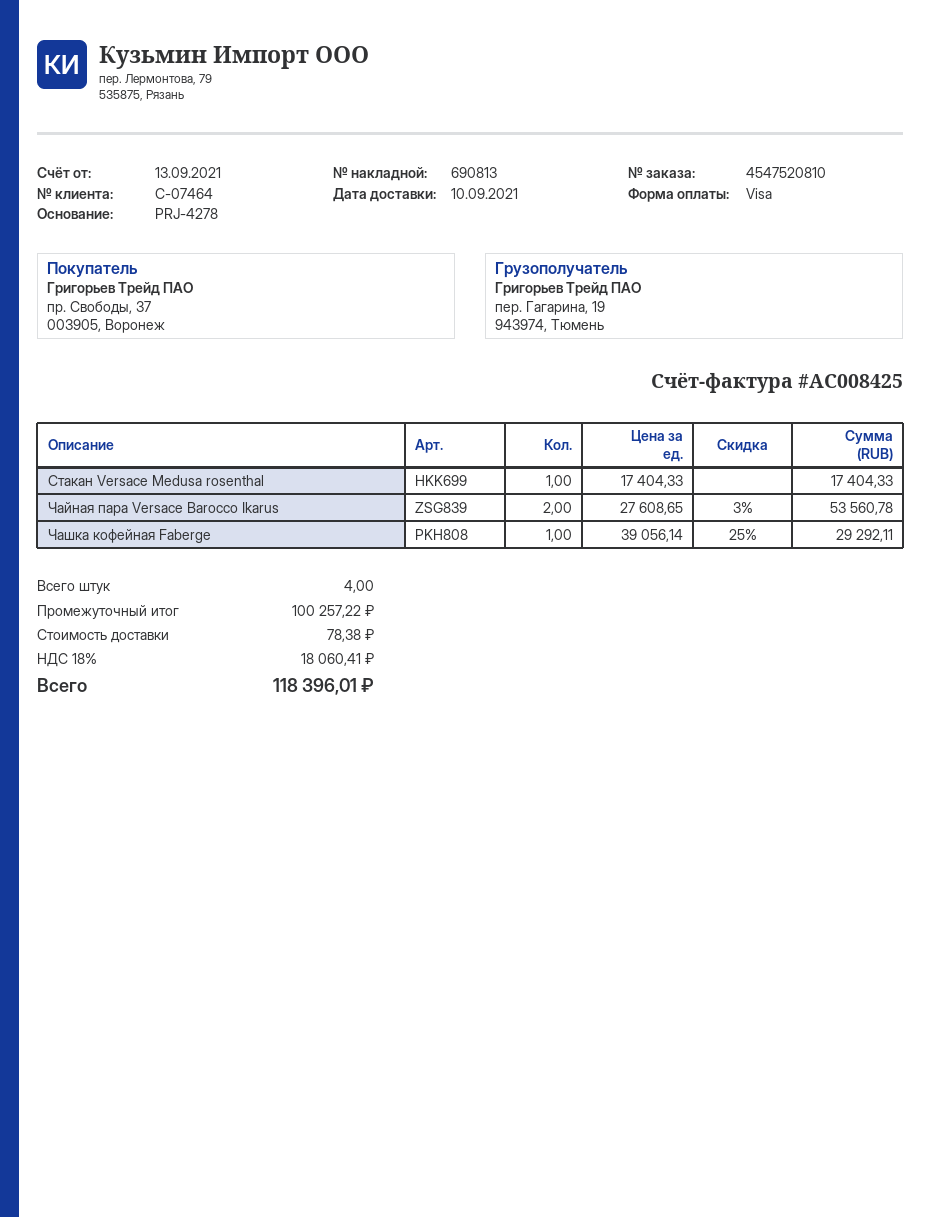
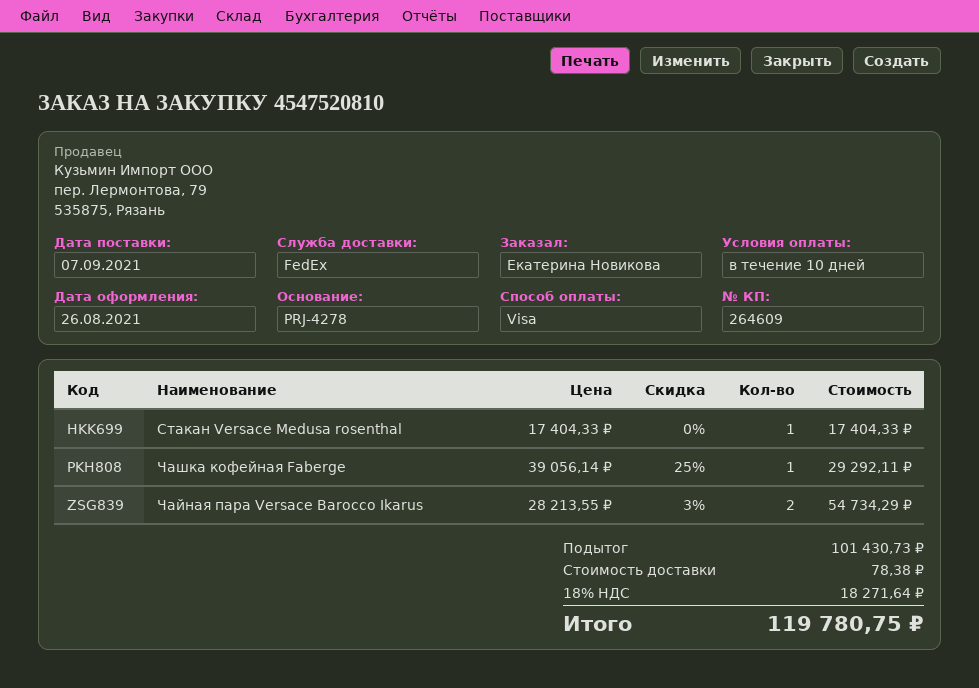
delivery date: 2021-09-10 -> 2021-09-07
Чайная пара Versace Barocco Ikarus: 2 x 27608.65 - 3% = 53560.78 -> 2 x 28213.55 - 3% = 54734.29
subtotal: 100257.22 -> 101430.73
tax: 18% = 18060.41 -> 18% = 18271.64
total: 118396.01 -> 119780.75

